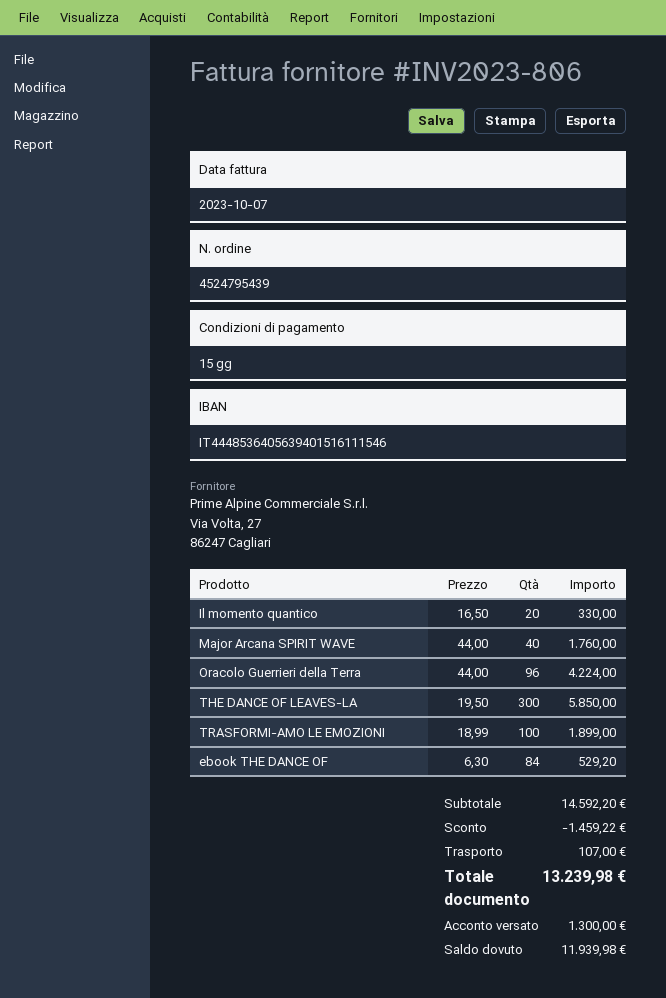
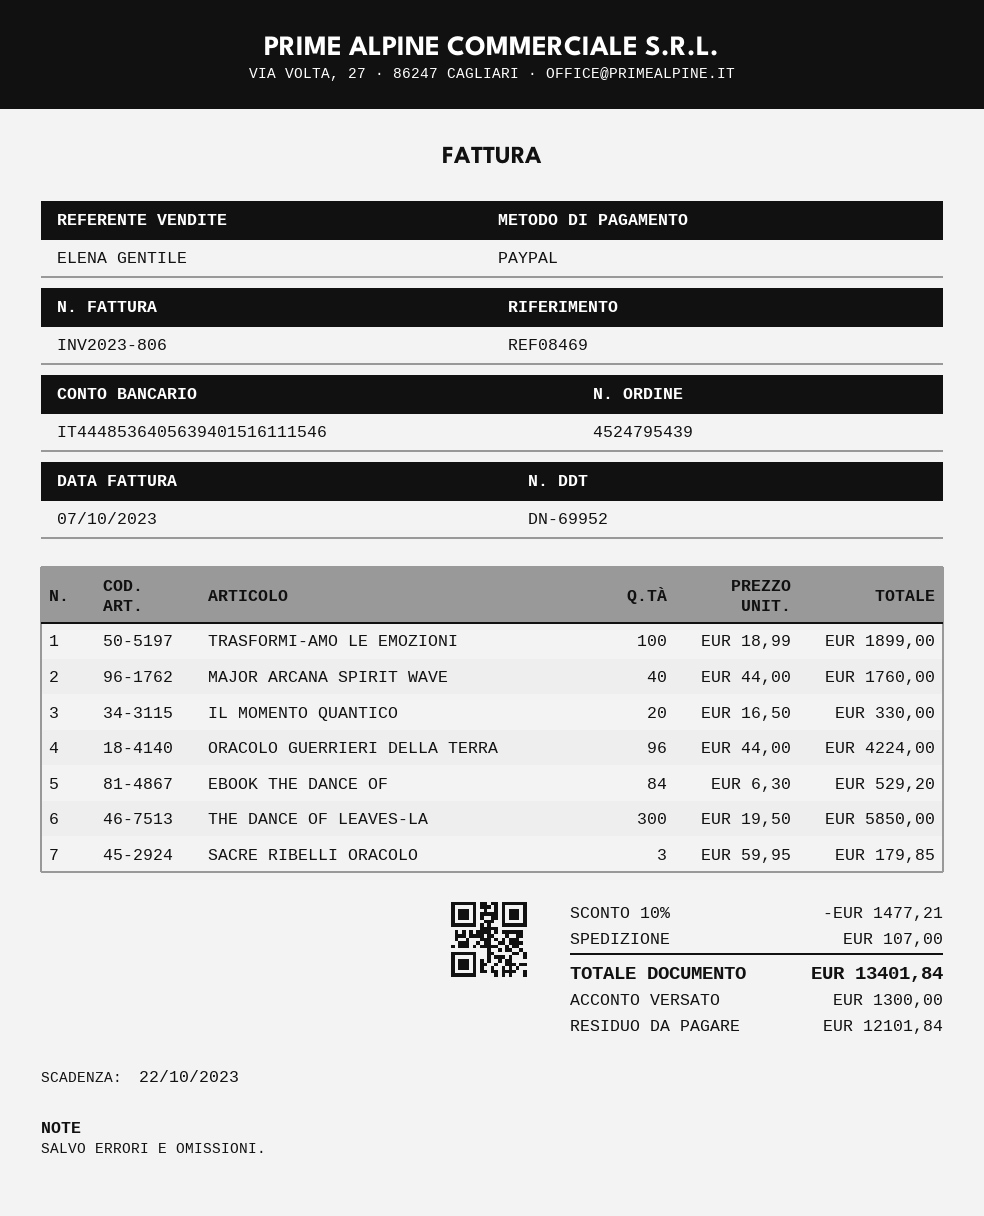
SACRE RIBELLI ORACOLO: none -> 3 x 59.95 = 179.85
discount: 1459.22 -> 1477.21
total: 13239.98 -> 13401.84
balance: 11939.98 -> 12101.84

